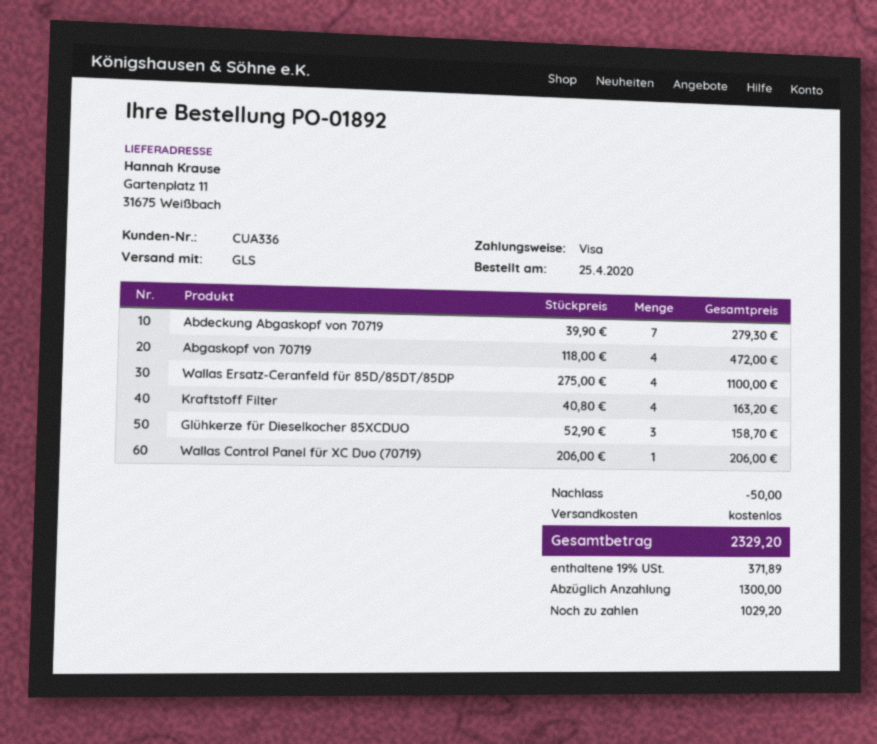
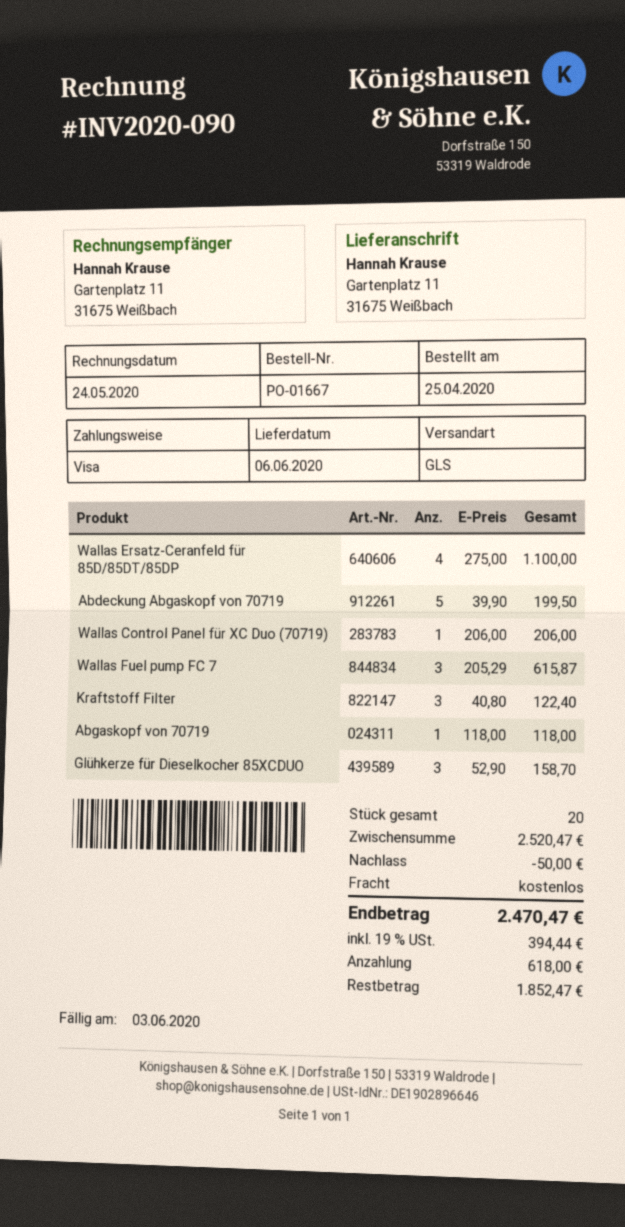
order number: PO-01892 -> PO-01667
Abdeckung Abgaskopf von 70719: 7 x 39.90 = 279.30 -> 5 x 39.90 = 199.50
Abgaskopf von 70719: 4 x 118.00 = 472.00 -> 1 x 118.00 = 118.00
Kraftstoff Filter: 4 x 40.80 = 163.20 -> 3 x 40.80 = 122.40
Wallas Fuel pump FC 7: none -> 3 x 205.29 = 615.87
tax: 19% = 371.89 -> 19% = 394.44
total: 2329.20 -> 2470.47
deposit: 1300.00 -> 618.00
balance: 1029.20 -> 1852.47

